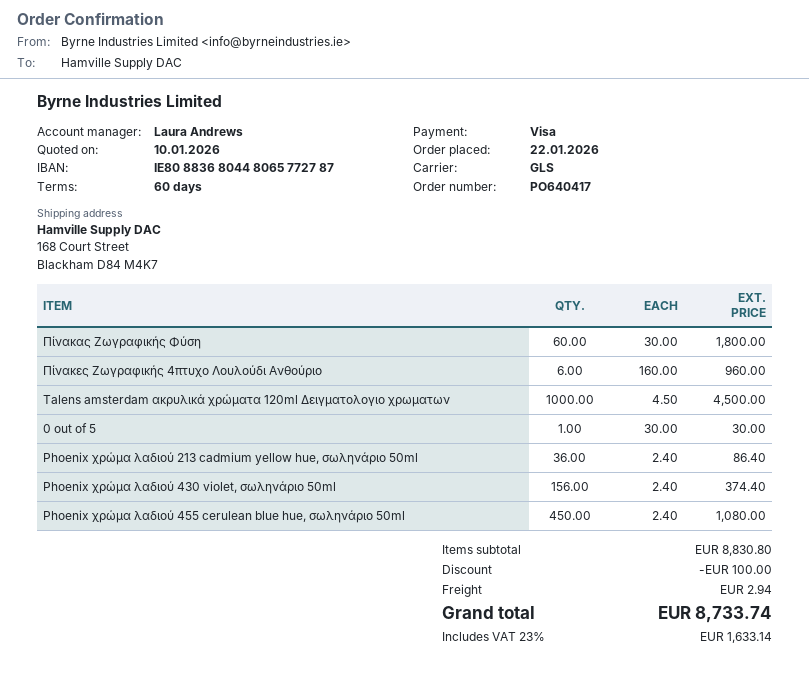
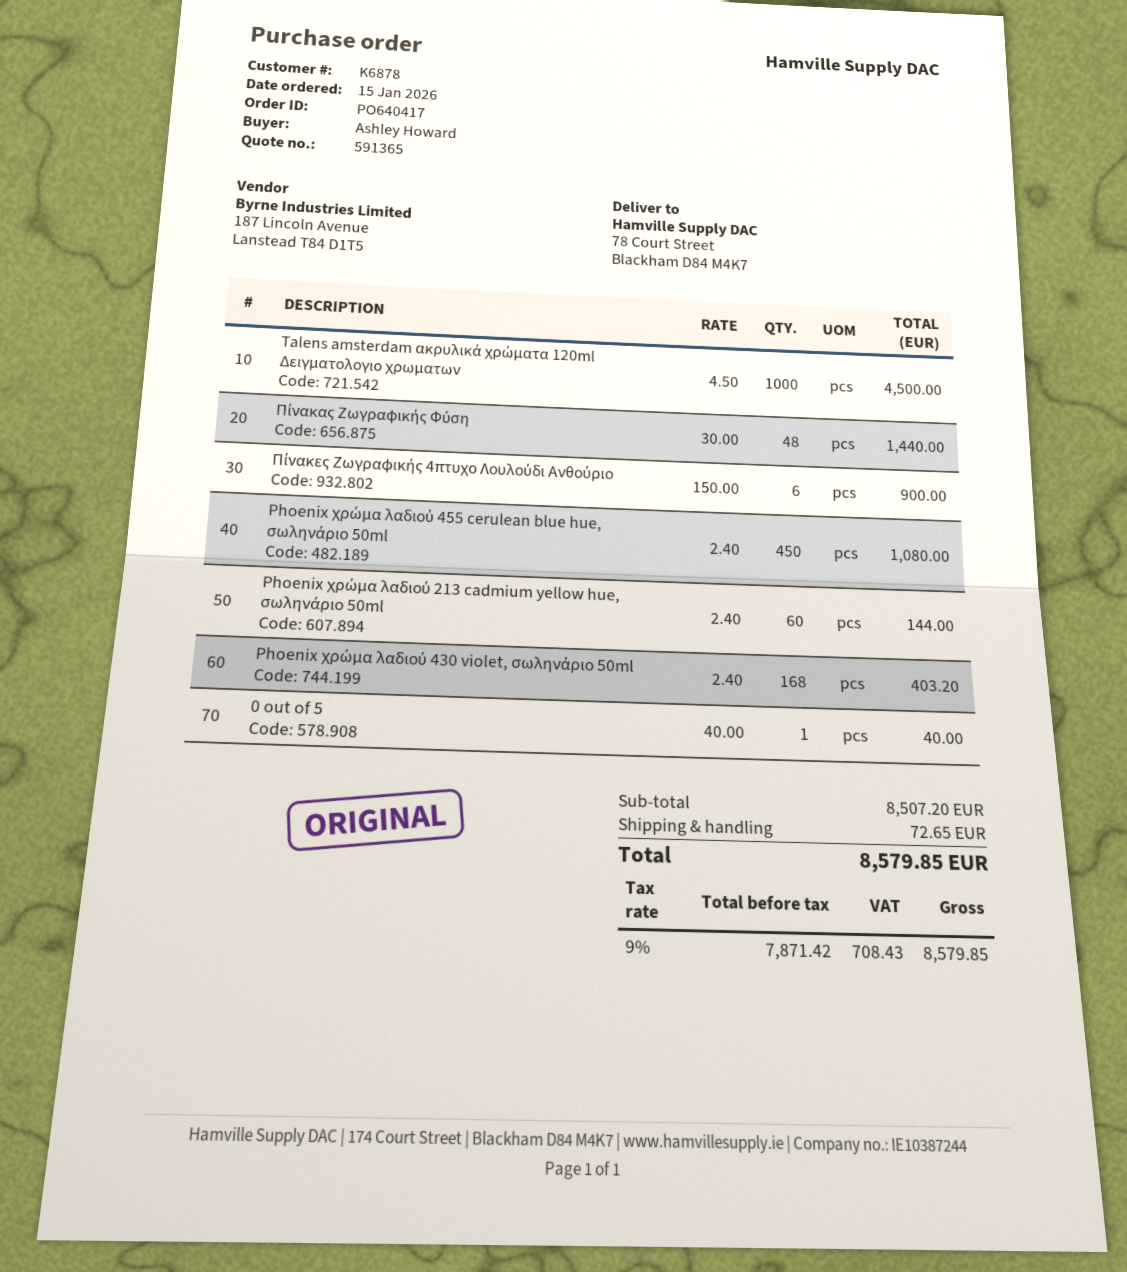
order date: 2026-01-22 -> 2026-01-15
ship to: 168 Court Street, Blackham D84 M4K7 -> 78 Court Street, Blackham D84 M4K7
Πίνακας Ζωγραφικής Φύση: 60 x 30.00 = 1800.00 -> 48 x 30.00 = 1440.00
Πίνακες Ζωγραφικής 4πτυχο Λουλούδι Ανθούριο: 6 x 160.00 = 960.00 -> 6 x 150.00 = 900.00
0 out of 5: 1 x 30.00 = 30.00 -> 1 x 40.00 = 40.00
Phoenix χρώμα λαδιού 213 cadmium yellow hue, σωληνάριο 50ml: 36 x 2.40 = 86.40 -> 60 x 2.40 = 144.00
Phoenix χρώμα λαδιού 430 violet, σωληνάριο 50ml: 156 x 2.40 = 374.40 -> 168 x 2.40 = 403.20
subtotal: 8830.80 -> 8507.20
discount: 100.00 -> none
shipping: 2.94 -> 72.65
tax: 23% = 1633.14 -> 9% = 708.43
total: 8733.74 -> 8579.85

